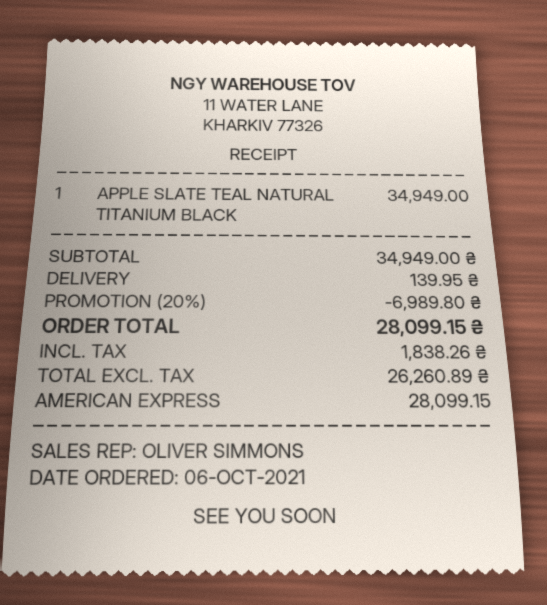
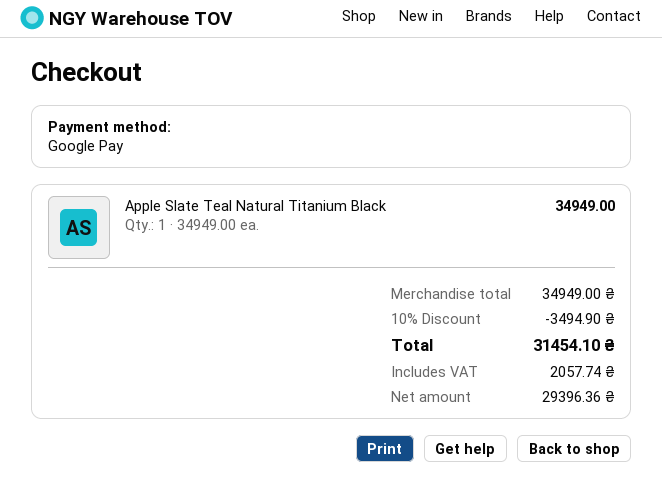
payment method: American Express -> Google Pay
discount: 20% = 6989.80 -> 10% = 3494.90
shipping: 139.95 -> none
net: 26260.89 -> 29396.36
tax: 1838.26 -> 2057.74
total: 28099.15 -> 31454.10

